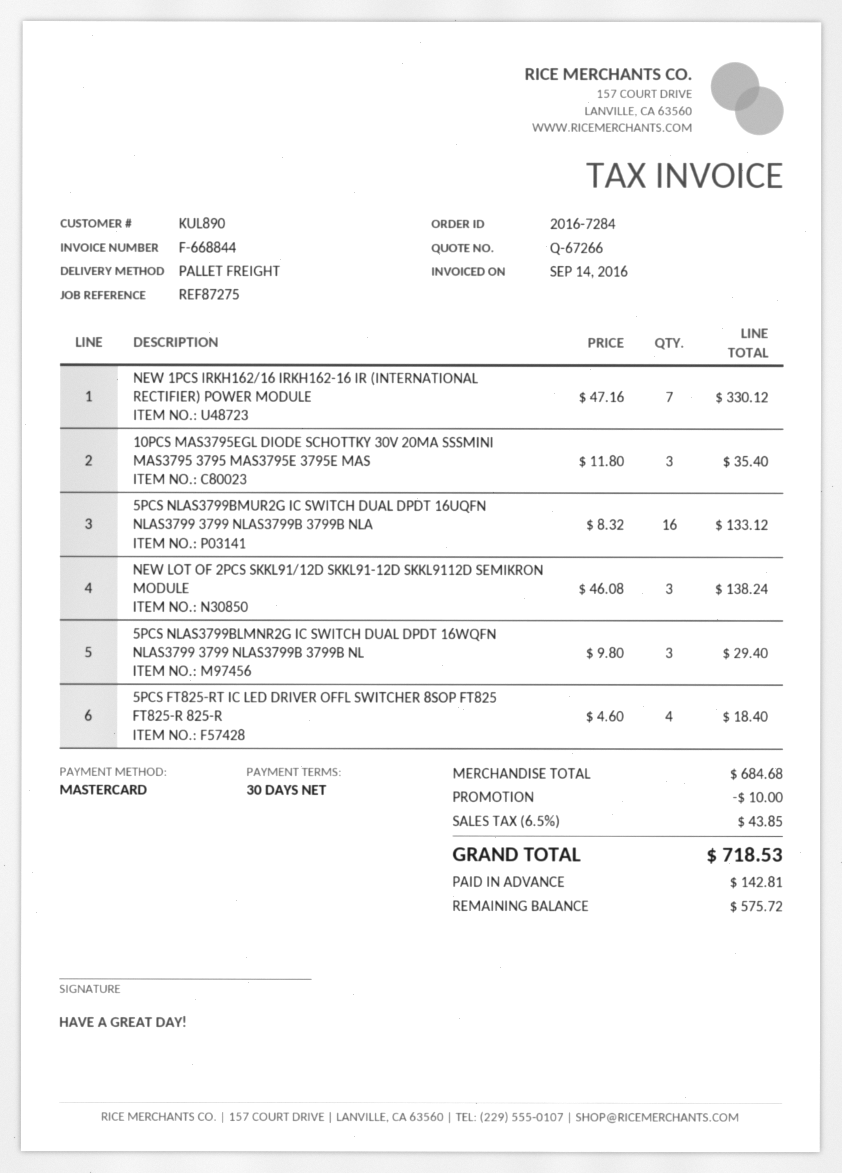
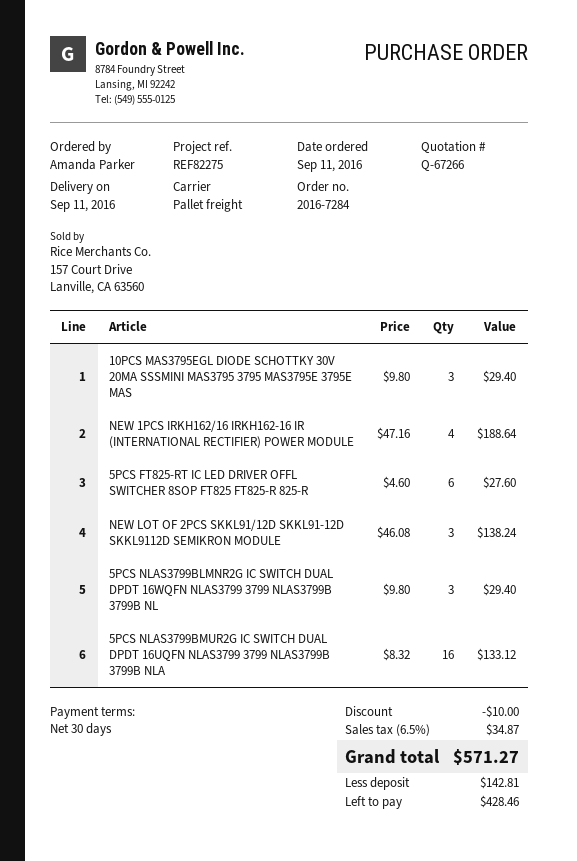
reference: REF87275 -> REF82275
NEW 1PCS IRKH162/16 IRKH162-16 IR (INTERNATIONAL RECTIFIER) POWER MODULE: 7 x 47.16 = 330.12 -> 4 x 47.16 = 188.64
10PCS MAS3795EGL DIODE SCHOTTKY 30V 20MA SSSMINI MAS3795 3795 MAS3795E 3795E MAS: 3 x 11.80 = 35.40 -> 3 x 9.80 = 29.40
5PCS FT825-RT IC LED DRIVER OFFL SWITCHER 8SOP FT825 FT825-R 825-R: 4 x 4.60 = 18.40 -> 6 x 4.60 = 27.60
tax: 6.5% = 43.85 -> 6.5% = 34.87
total: 718.53 -> 571.27
balance: 575.72 -> 428.46

